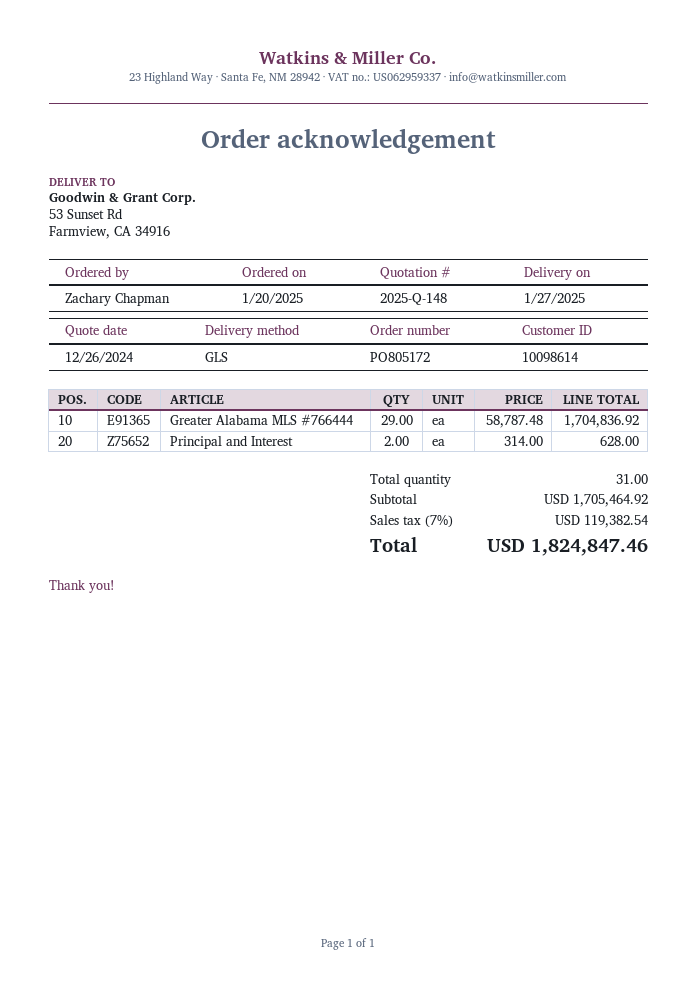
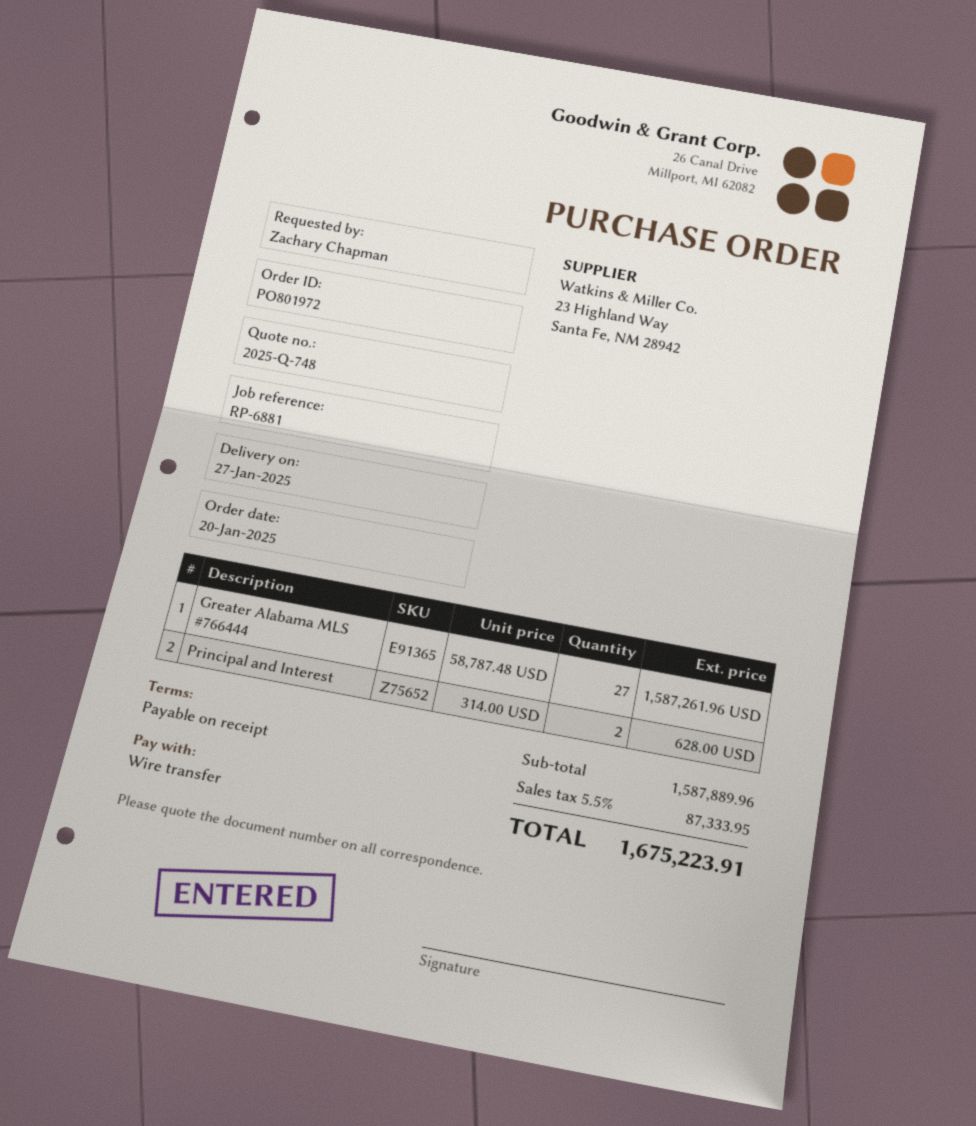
quote number: 2025-Q-148 -> 2025-Q-748
order number: PO805172 -> PO801972
Greater Alabama MLS #766444: 29 x 58787.48 = 1704836.92 -> 27 x 58787.48 = 1587261.96
subtotal: 1705464.92 -> 1587889.96
tax: 7% = 119382.54 -> 5.5% = 87333.95
total: 1824847.46 -> 1675223.91

